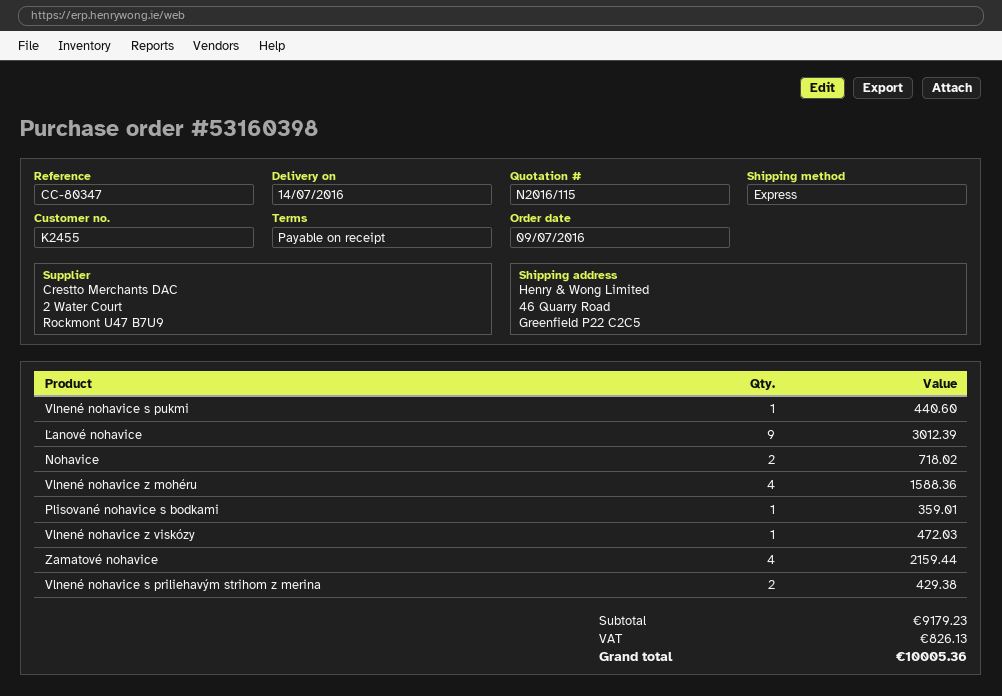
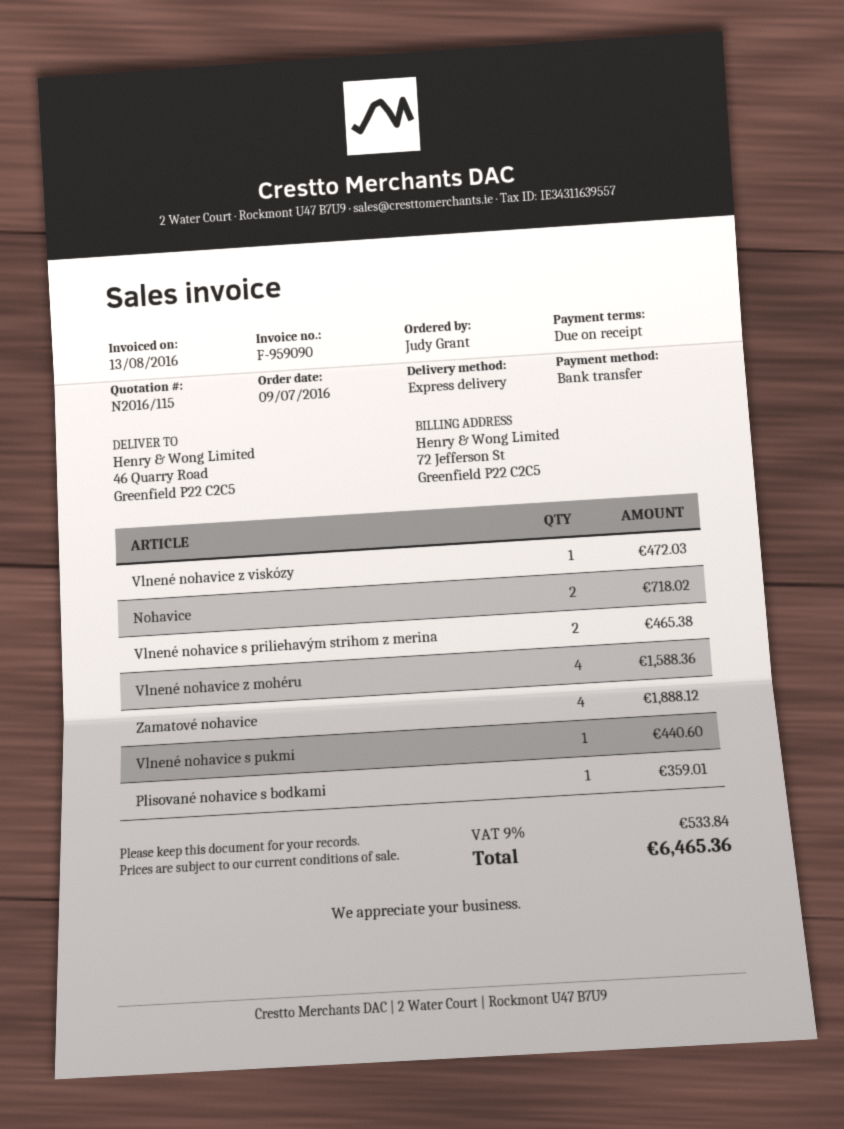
Ľanové nohavice: 9 for 3012.39 -> none
Zamatové nohavice: 4 for 2159.44 -> 4 for 1888.12
Vlnené nohavice s priliehavým strihom z merina: 2 for 429.38 -> 2 for 465.38
tax: 826.13 -> 533.84
total: 10005.36 -> 6465.36

